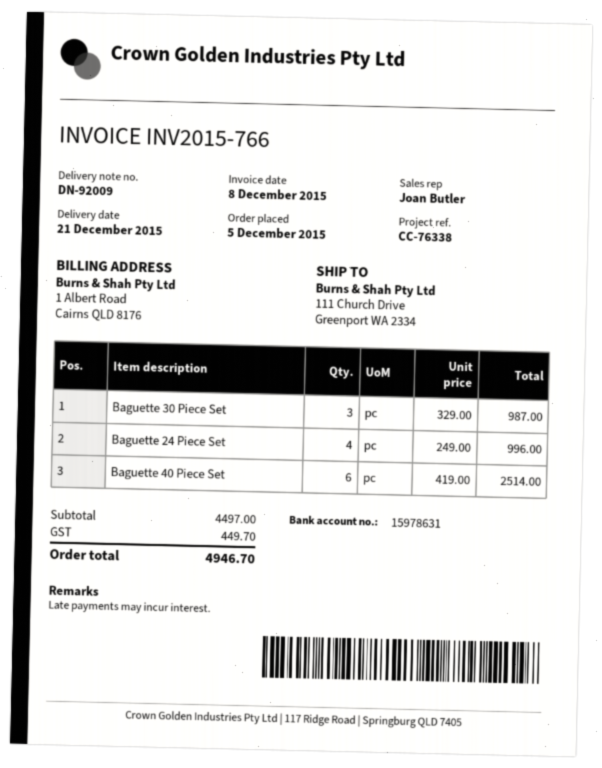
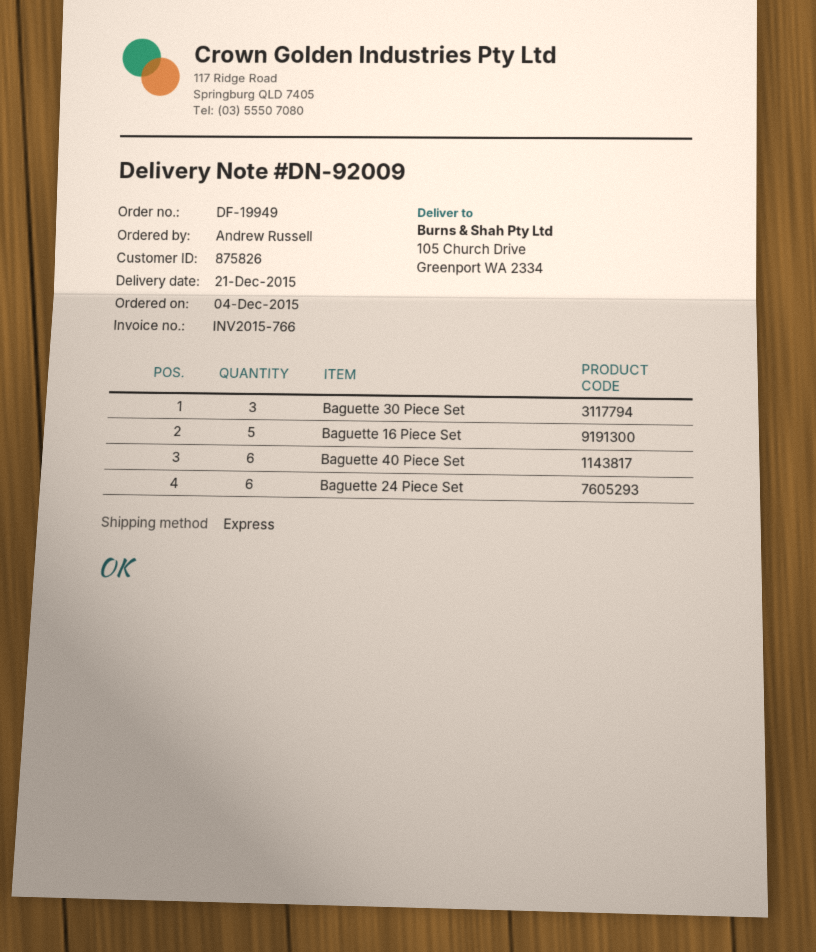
order date: 2015-12-05 -> 2015-12-04
ship to: 111 Church Drive, Greenport WA 2334 -> 105 Church Drive, Greenport WA 2334
Baguette 24 Piece Set: 4 -> 6
Baguette 16 Piece Set: none -> 5

